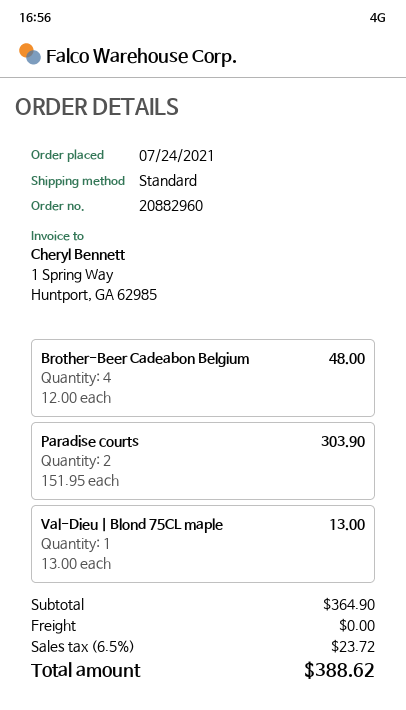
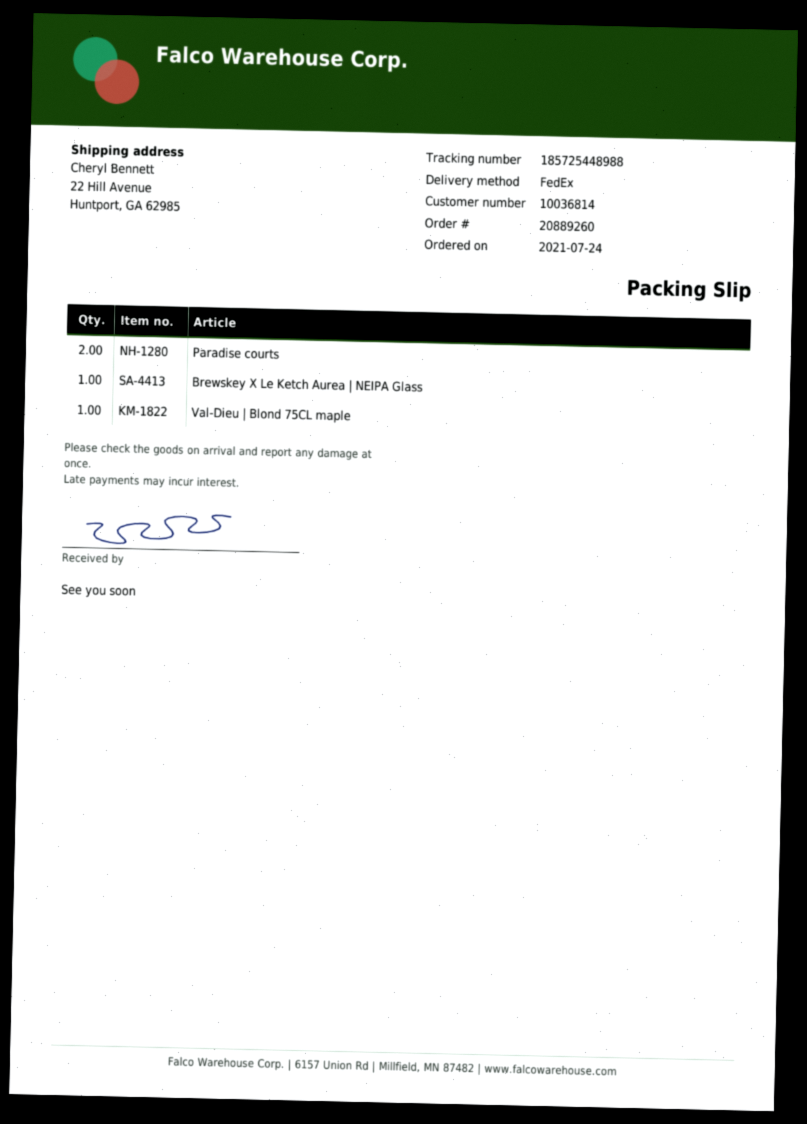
order number: 20882960 -> 20889260
shipping method: standard -> FedEx
Brother-Beer Cadeabon Belgium: 4 -> none
Brewskey X Le Ketch Aurea | NEIPA Glass: none -> 1

